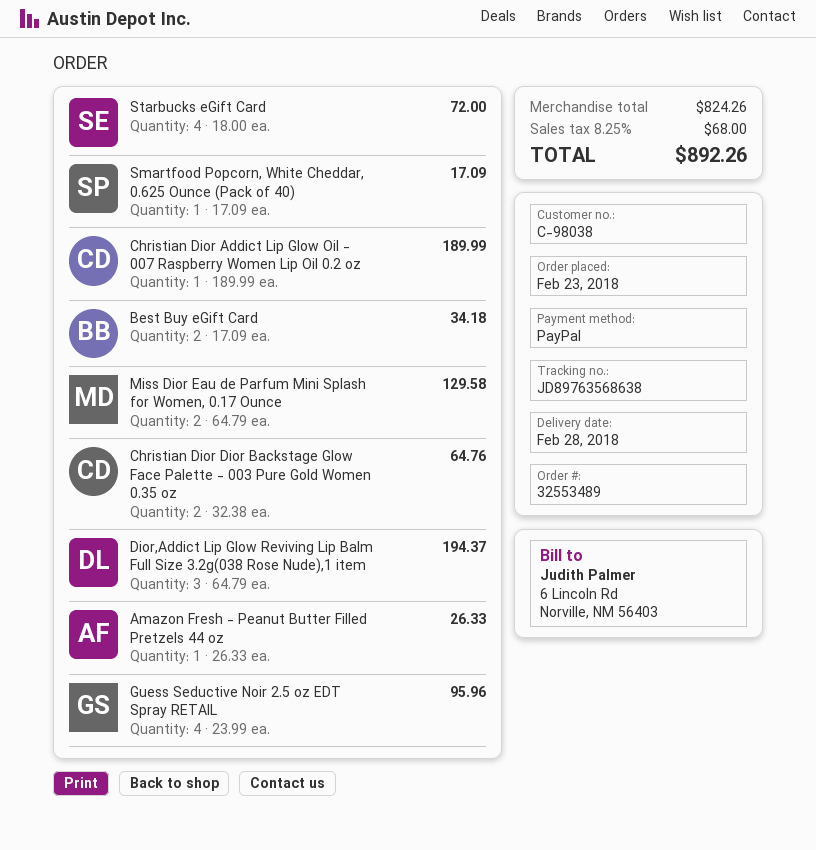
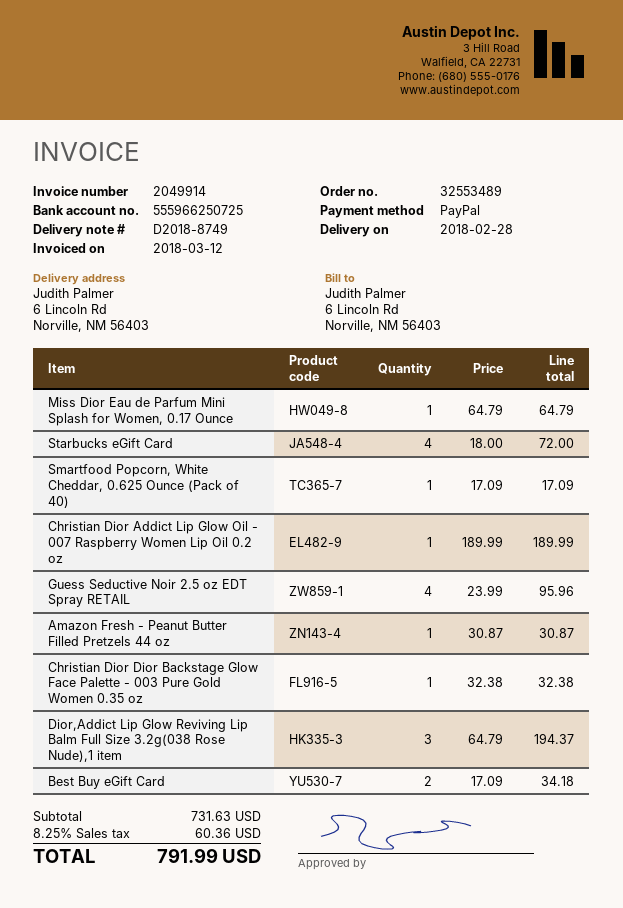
Miss Dior Eau de Parfum Mini Splash for Women, 0.17 Ounce: 2 x 64.79 = 129.58 -> 1 x 64.79 = 64.79
Christian Dior Dior Backstage Glow Face Palette - 003 Pure Gold Women 0.35 oz: 2 x 32.38 = 64.76 -> 1 x 32.38 = 32.38
Amazon Fresh - Peanut Butter Filled Pretzels 44 oz: 1 x 26.33 = 26.33 -> 1 x 30.87 = 30.87
subtotal: 824.26 -> 731.63
tax: 8.25% = 68.00 -> 8.25% = 60.36
total: 892.26 -> 791.99

